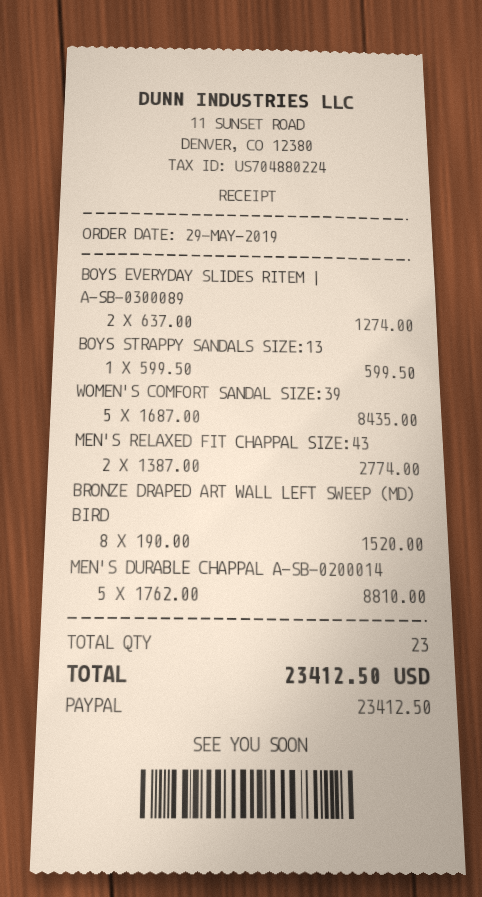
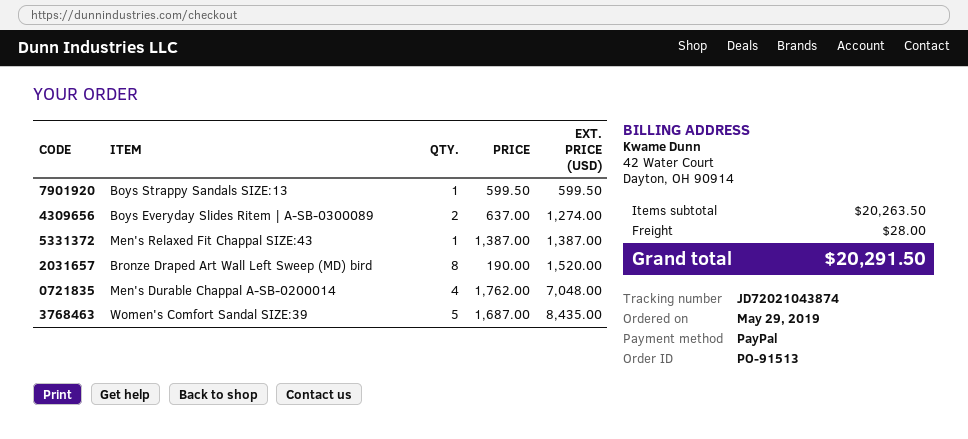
MEN'S RELAXED FIT CHAPPAL SIZE:43: 2 x 1387.00 = 2774.00 -> 1 x 1387.00 = 1387.00
MEN'S DURABLE CHAPPAL A-SB-0200014: 5 x 1762.00 = 8810.00 -> 4 x 1762.00 = 7048.00
shipping: none -> 28.00
total: 23412.50 -> 20291.50

